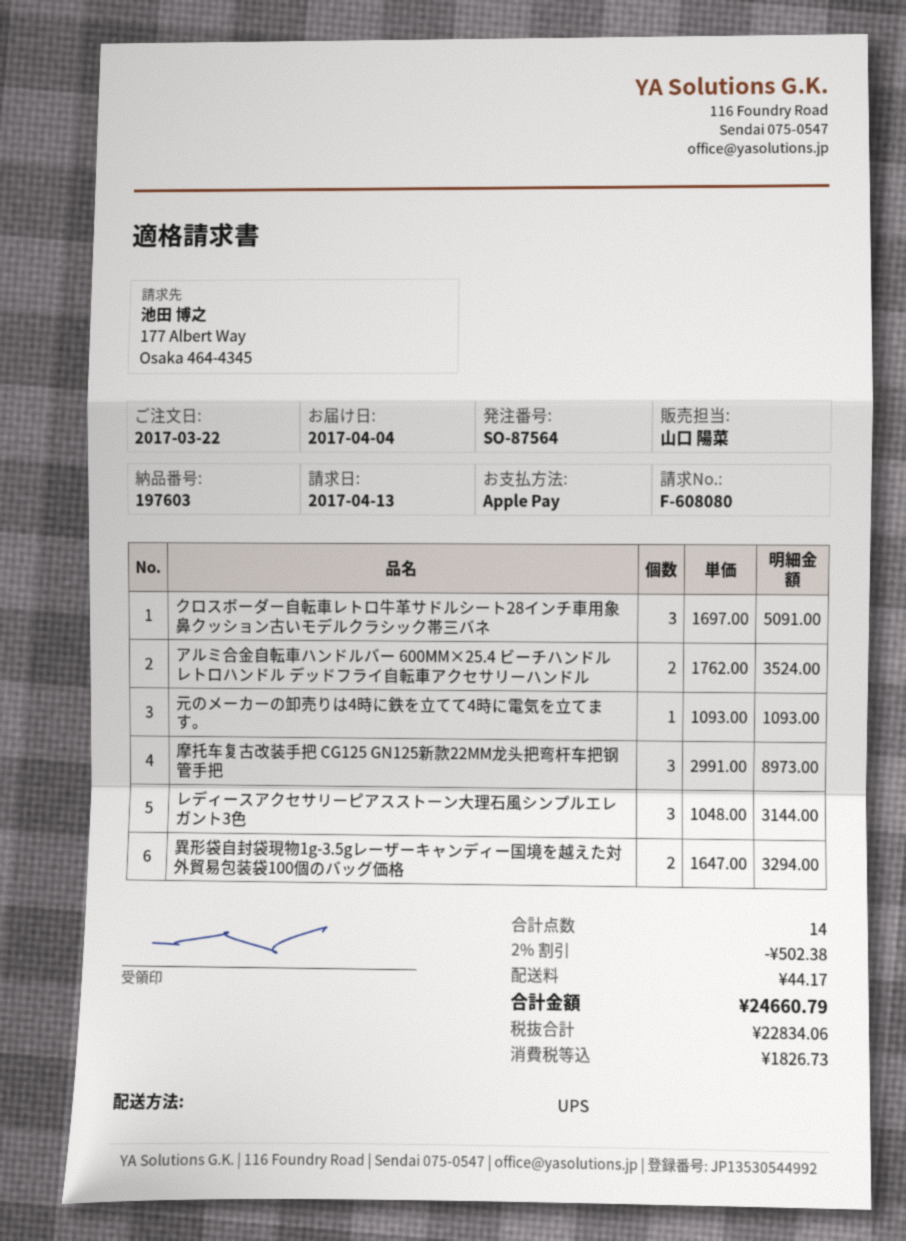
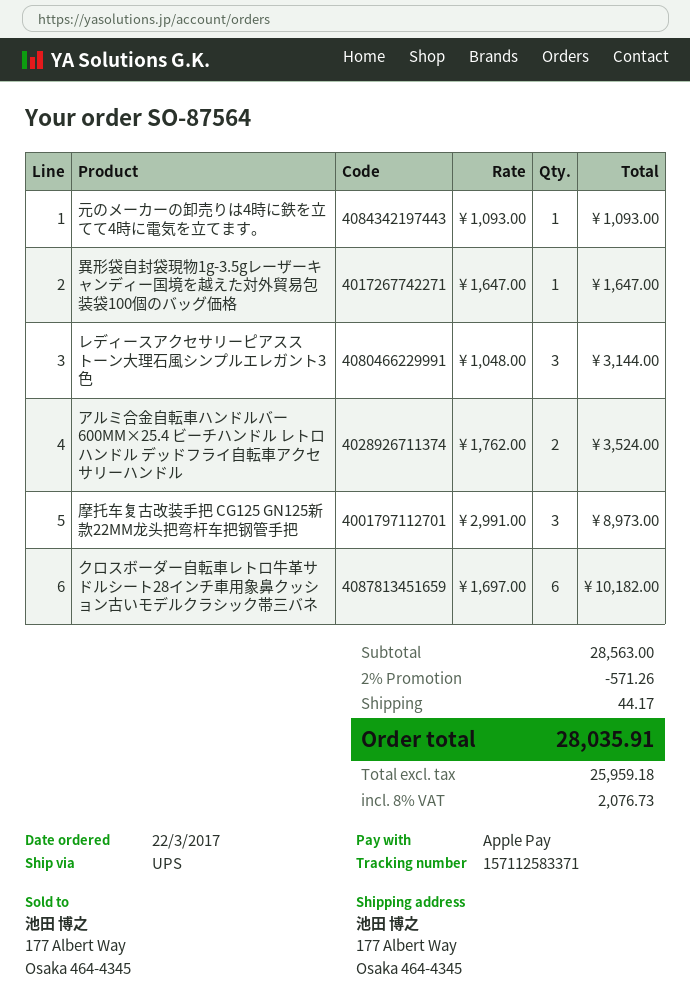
クロスボーダー自転車レトロ牛革サドルシート28インチ車用象鼻クッション古いモデルクラシック帯三バネ: 3 x 1697.00 = 5091.00 -> 6 x 1697.00 = 10182.00
異形袋自封袋現物1g-3.5gレーザーキャンディー国境を越えた対外貿易包装袋100個のバッグ価格: 2 x 1647.00 = 3294.00 -> 1 x 1647.00 = 1647.00
discount: 2% = 502.38 -> 2% = 571.26
net: 22834.06 -> 25959.18
tax: 1826.73 -> 2076.73
total: 24660.79 -> 28035.91

